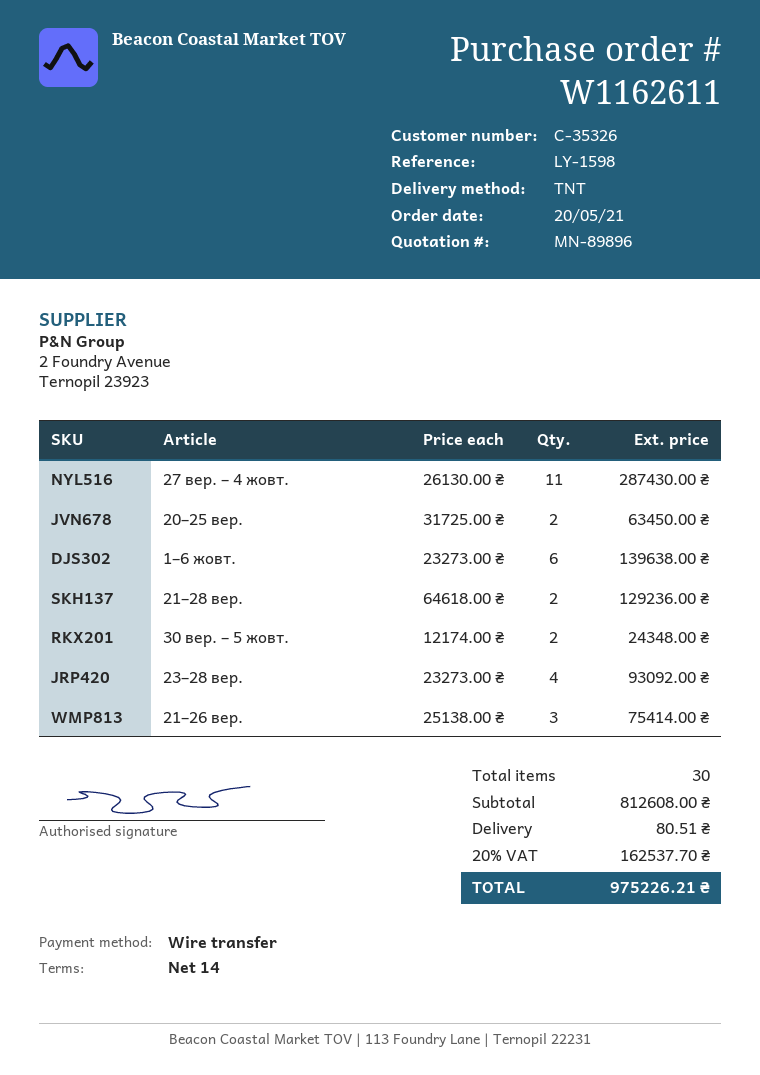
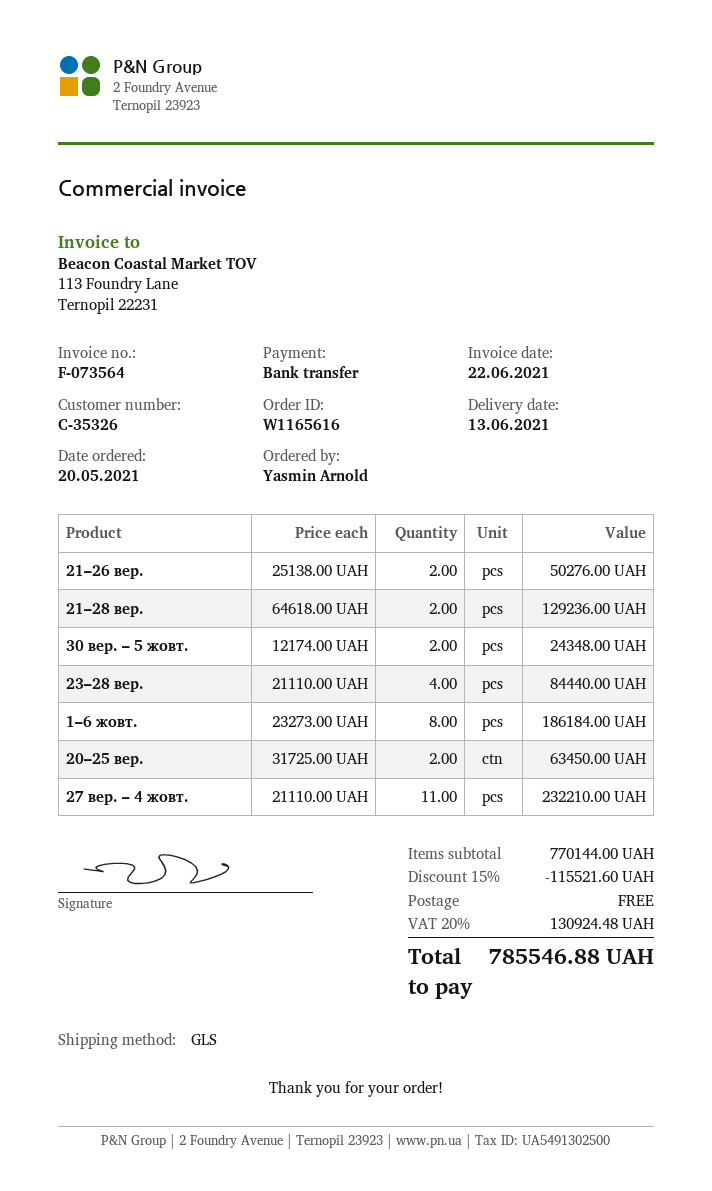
order number: W1162611 -> W1165616
shipping method: TNT -> GLS
27 вер. – 4 жовт.: 11 x 26130.00 = 287430.00 -> 11 x 21110.00 = 232210.00
1–6 жовт.: 6 x 23273.00 = 139638.00 -> 8 x 23273.00 = 186184.00
23–28 вер.: 4 x 23273.00 = 93092.00 -> 4 x 21110.00 = 84440.00
21–26 вер.: 3 x 25138.00 = 75414.00 -> 2 x 25138.00 = 50276.00
subtotal: 812608.00 -> 770144.00
discount: none -> 15% = 115521.60
shipping: 80.51 -> 0.00
tax: 20% = 162537.70 -> 20% = 130924.48
total: 975226.21 -> 785546.88

